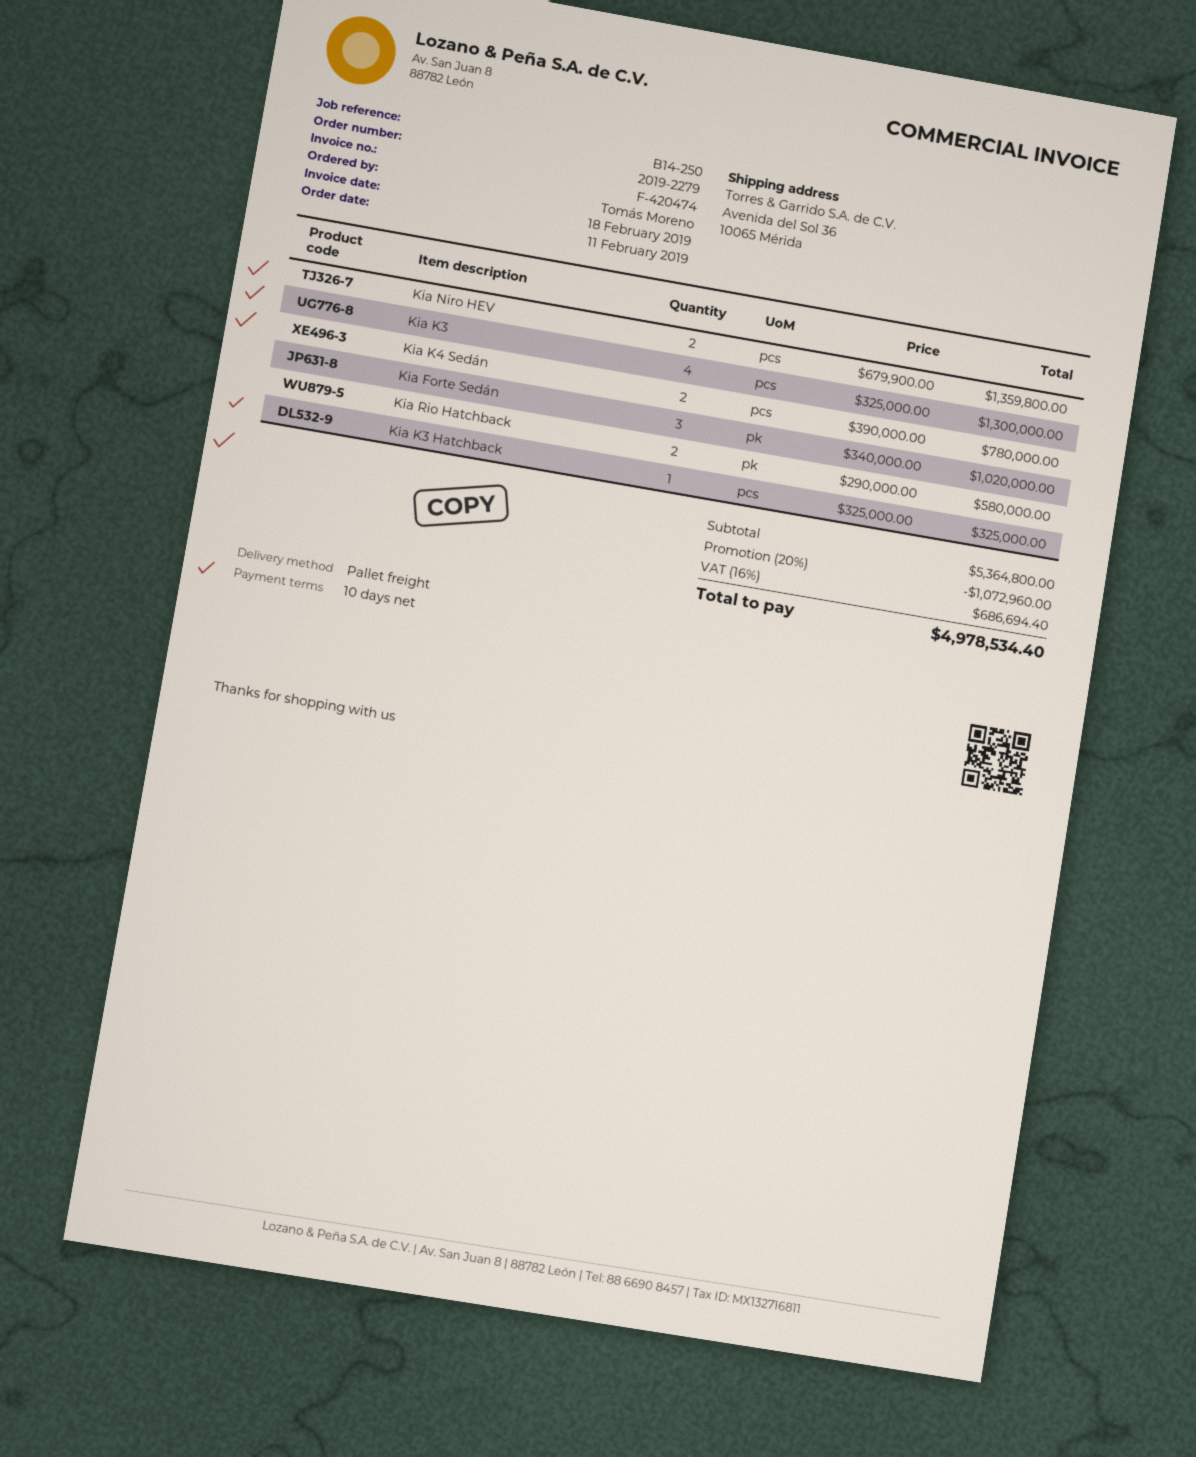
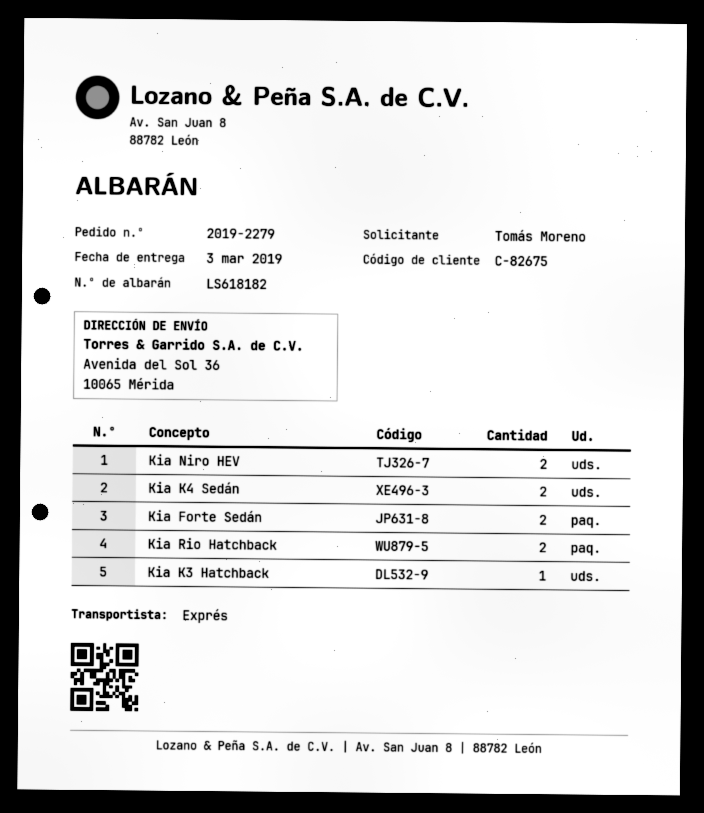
shipping method: pallet freight -> express
Kia K3: 4 -> none
Kia Forte Sedán: 3 -> 2

